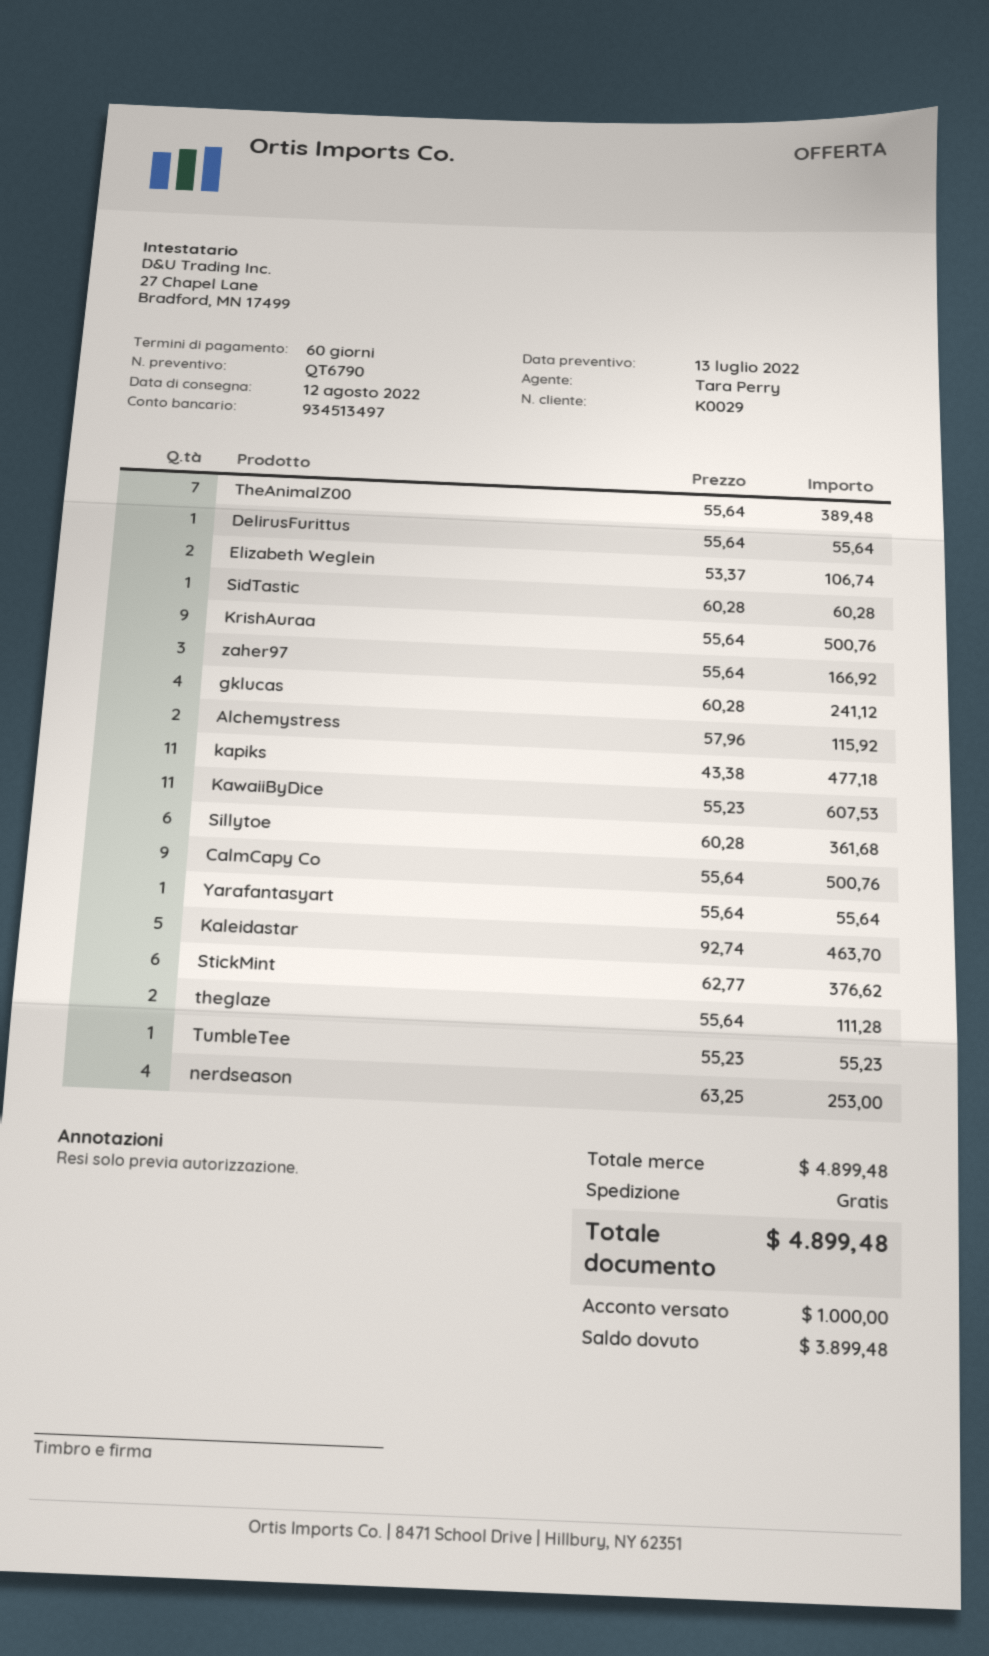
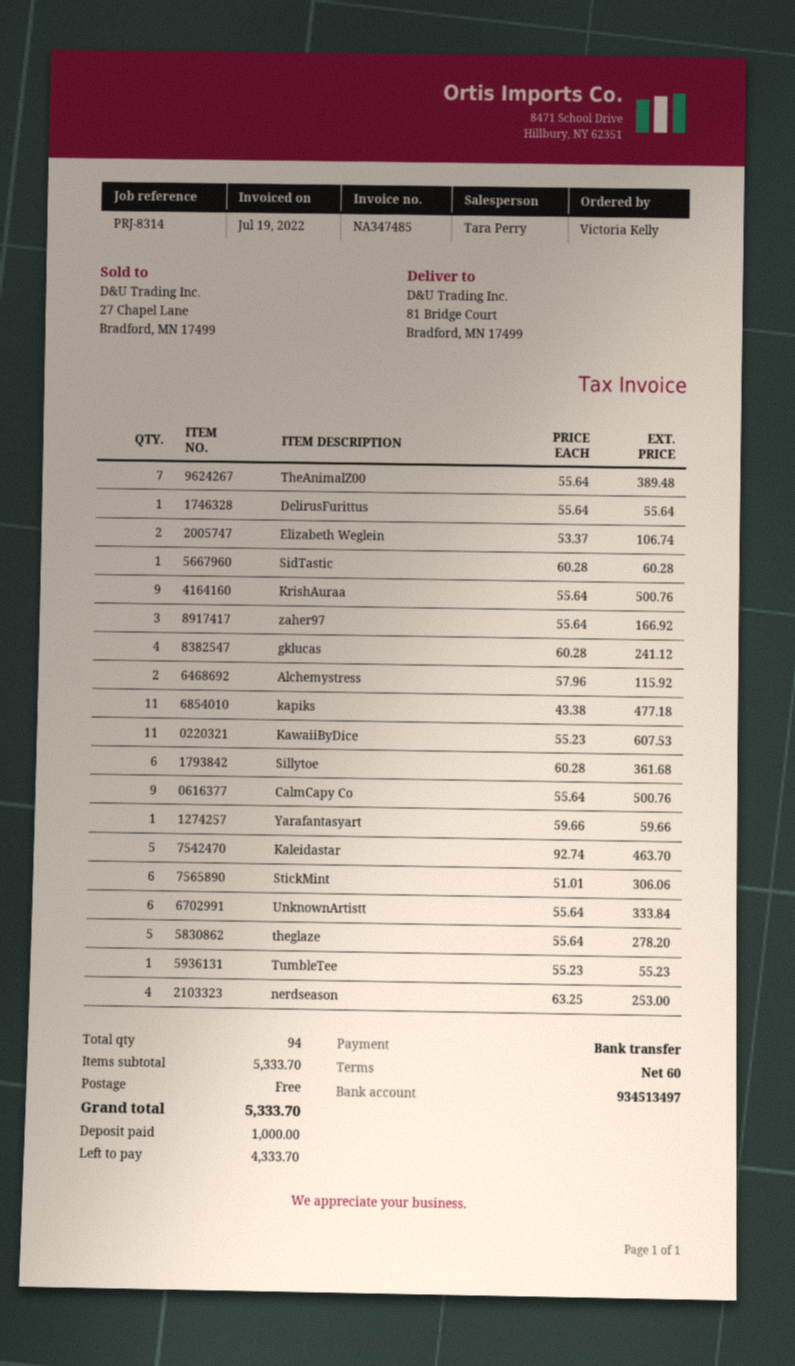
Yarafantasyart: 1 x 55.64 = 55.64 -> 1 x 59.66 = 59.66
StickMint: 6 x 62.77 = 376.62 -> 6 x 51.01 = 306.06
theglaze: 2 x 55.64 = 111.28 -> 5 x 55.64 = 278.20
UnknownArtistt: none -> 6 x 55.64 = 333.84
subtotal: 4899.48 -> 5333.70
total: 4899.48 -> 5333.70
balance: 3899.48 -> 4333.70

